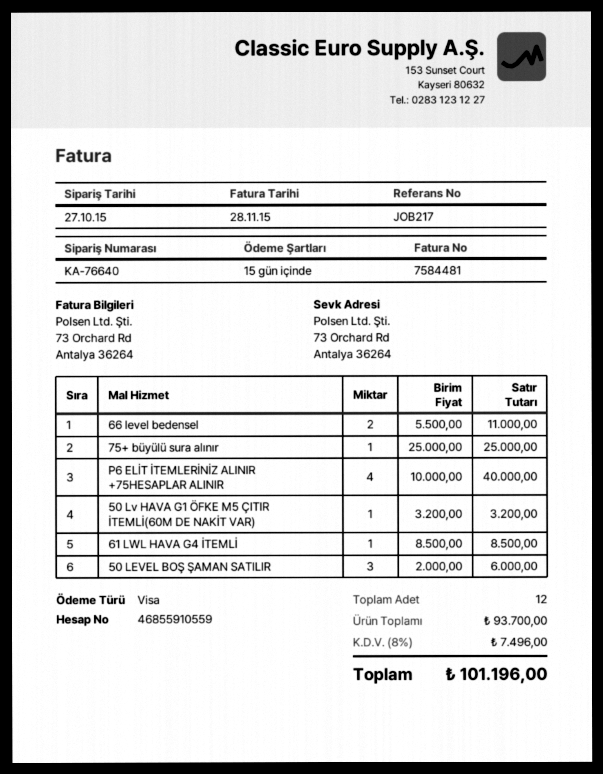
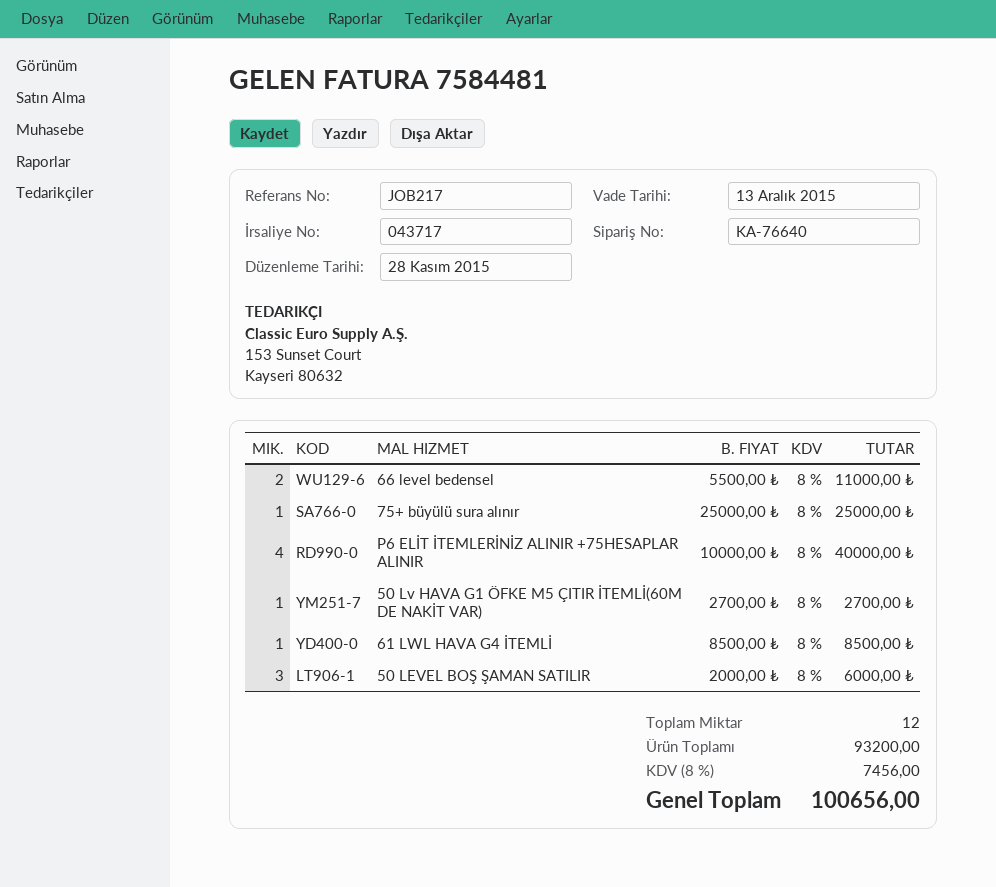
50 Lv HAVA G1 ÖFKE M5 ÇITIR İTEMLİ(60M DE NAKİT VAR): 1 x 3200.00 = 3200.00 -> 1 x 2700.00 = 2700.00
subtotal: 93700.00 -> 93200.00
tax: 8% = 7496.00 -> 8% = 7456.00
total: 101196.00 -> 100656.00

